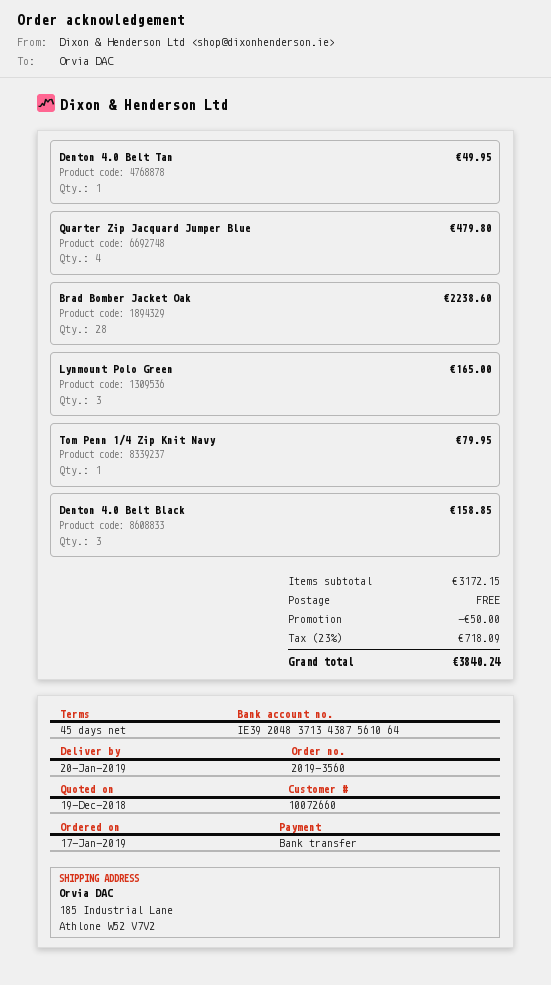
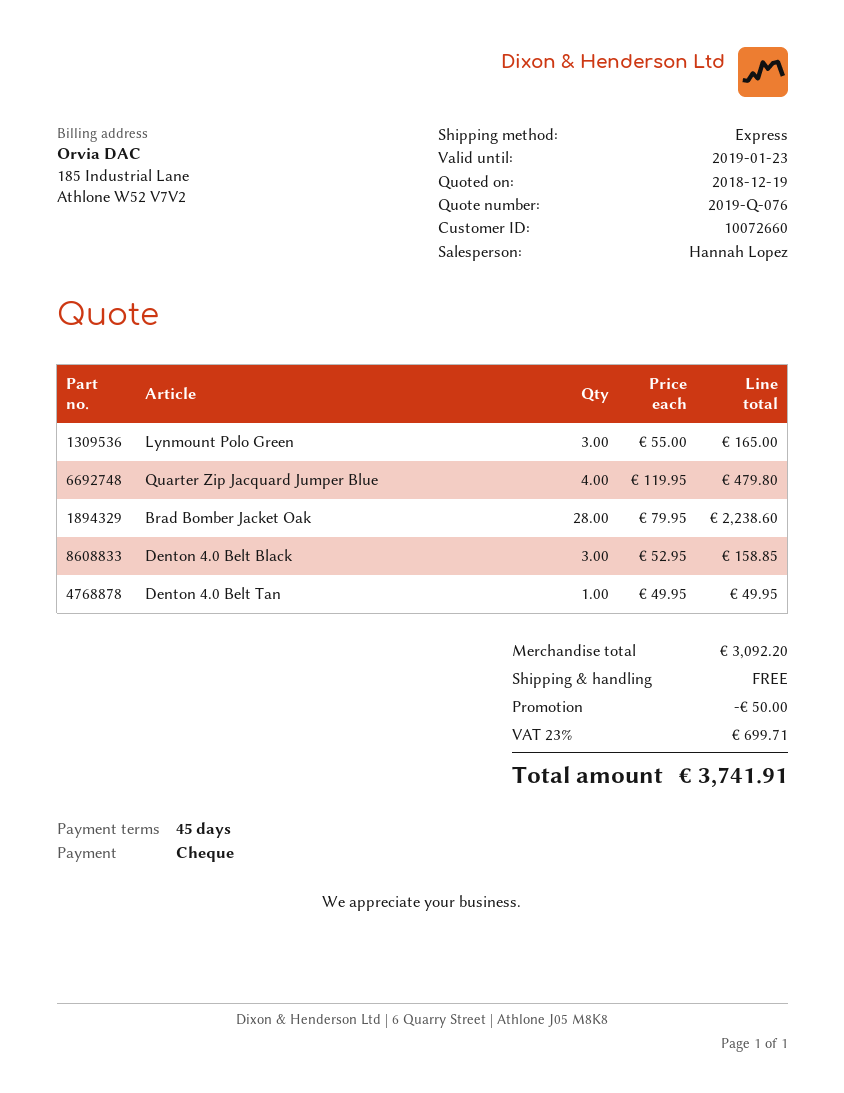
payment method: bank transfer -> cheque
Tom Penn 1/4 Zip Knit Navy: 1 for 79.95 -> none
subtotal: 3172.15 -> 3092.20
tax: 23% = 718.09 -> 23% = 699.71
total: 3840.24 -> 3741.91

